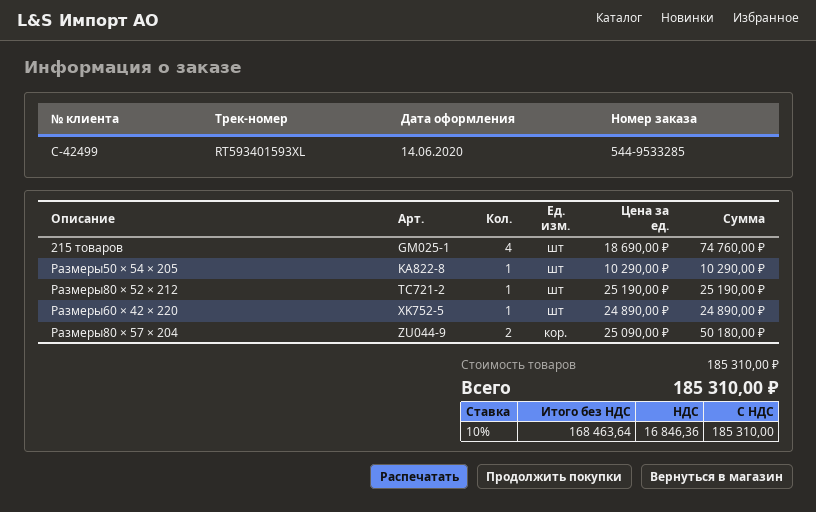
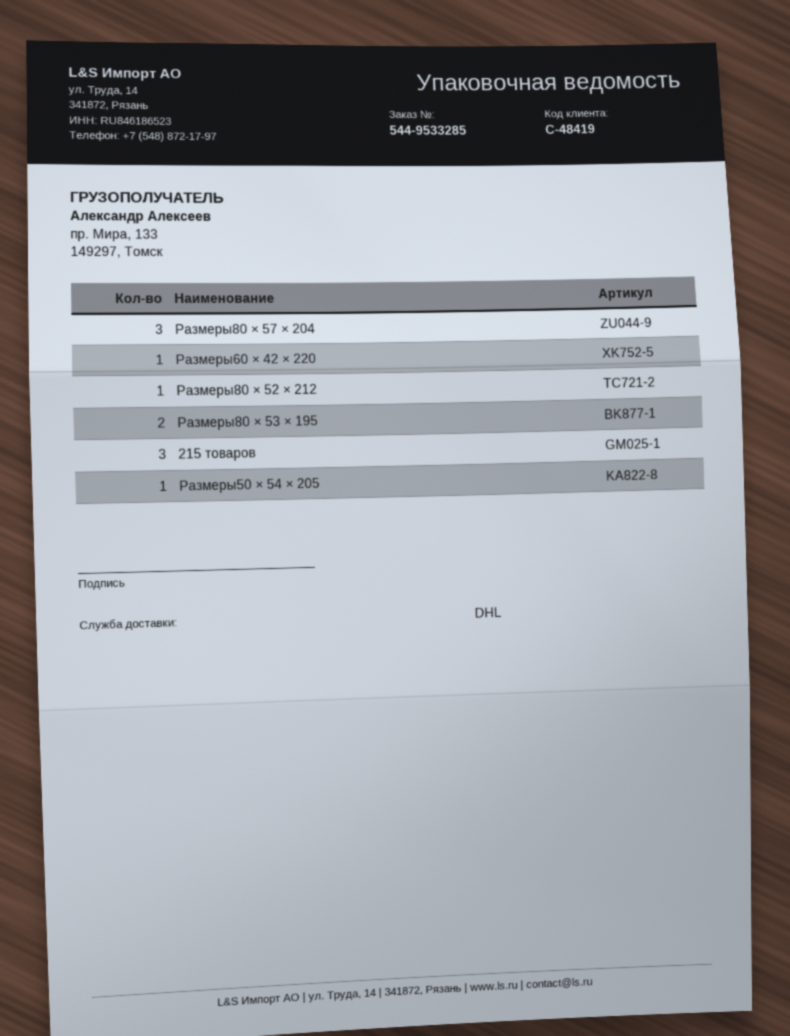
customer number: C-42499 -> C-48419
215 товаров: 4 -> 3
Размеры80 × 57 × 204: 2 -> 3
Размеры80 × 53 × 195: none -> 2

